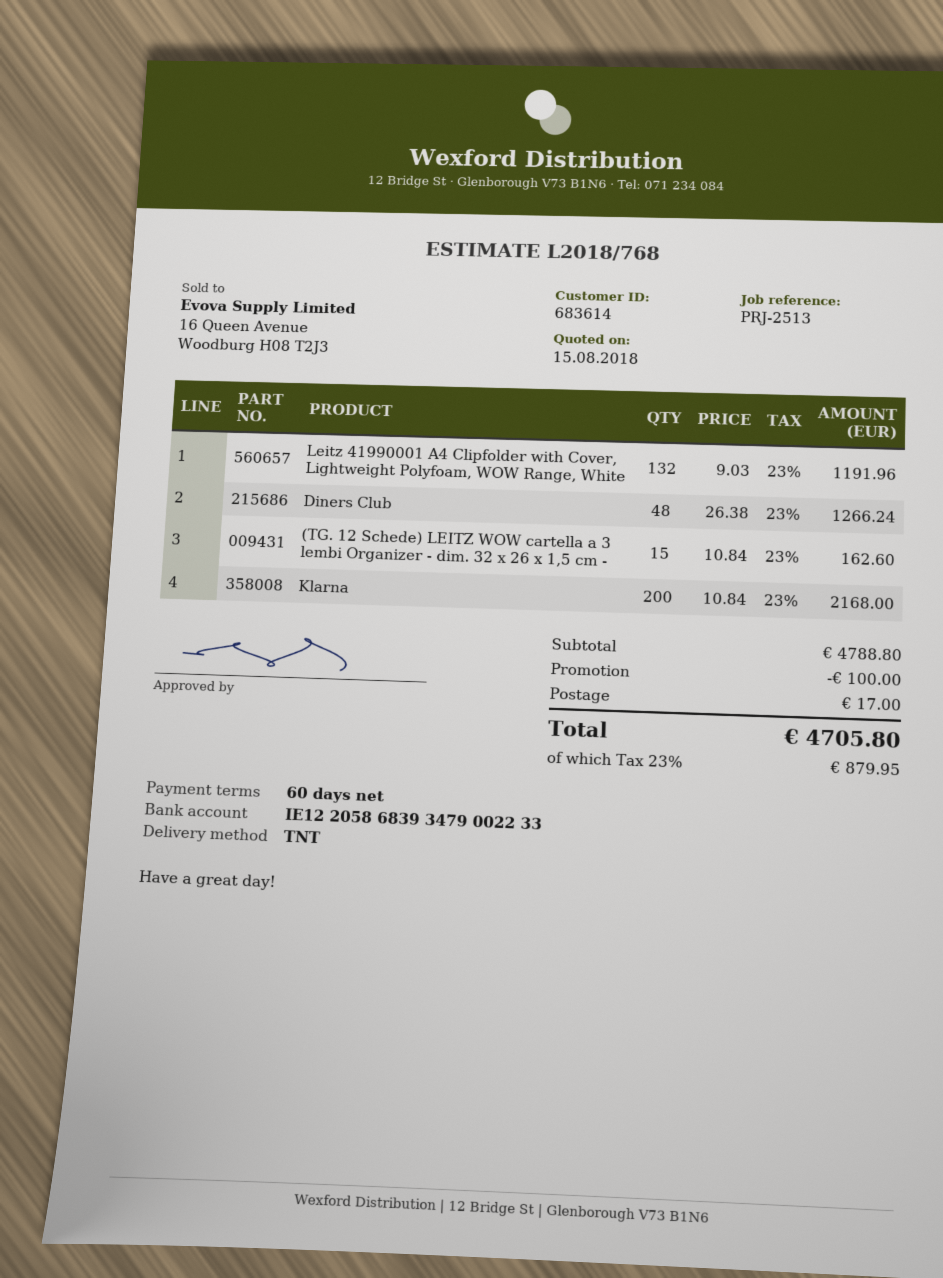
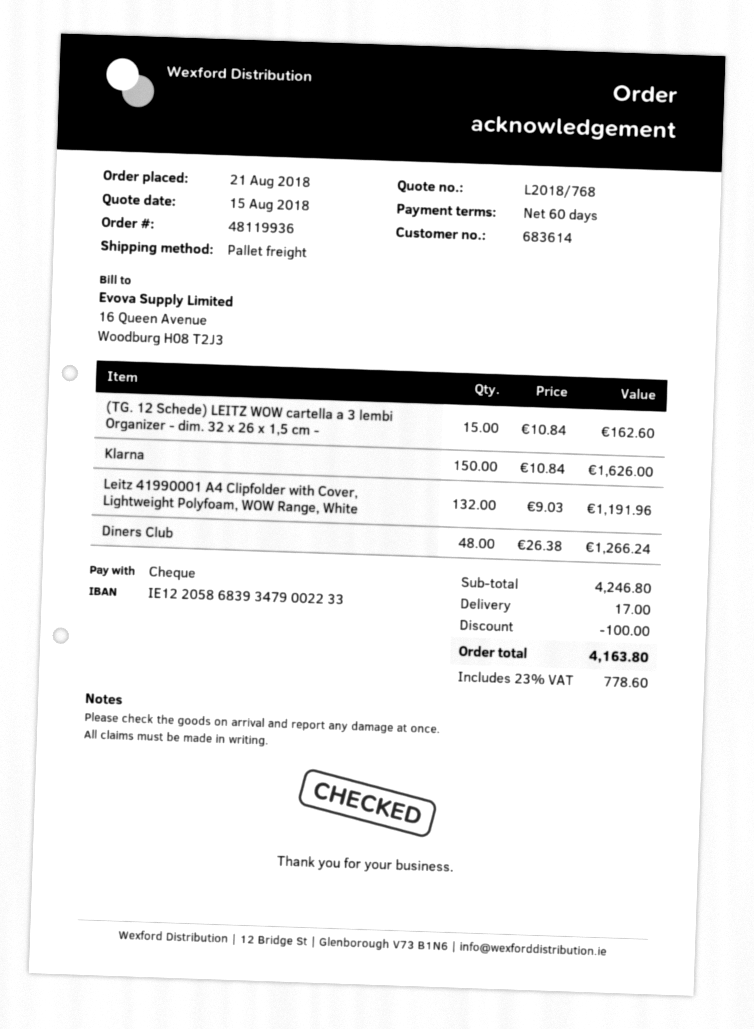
shipping method: TNT -> pallet freight
Klarna: 200 x 10.84 = 2168.00 -> 150 x 10.84 = 1626.00
subtotal: 4788.80 -> 4246.80
tax: 23% = 879.95 -> 23% = 778.60
total: 4705.80 -> 4163.80

